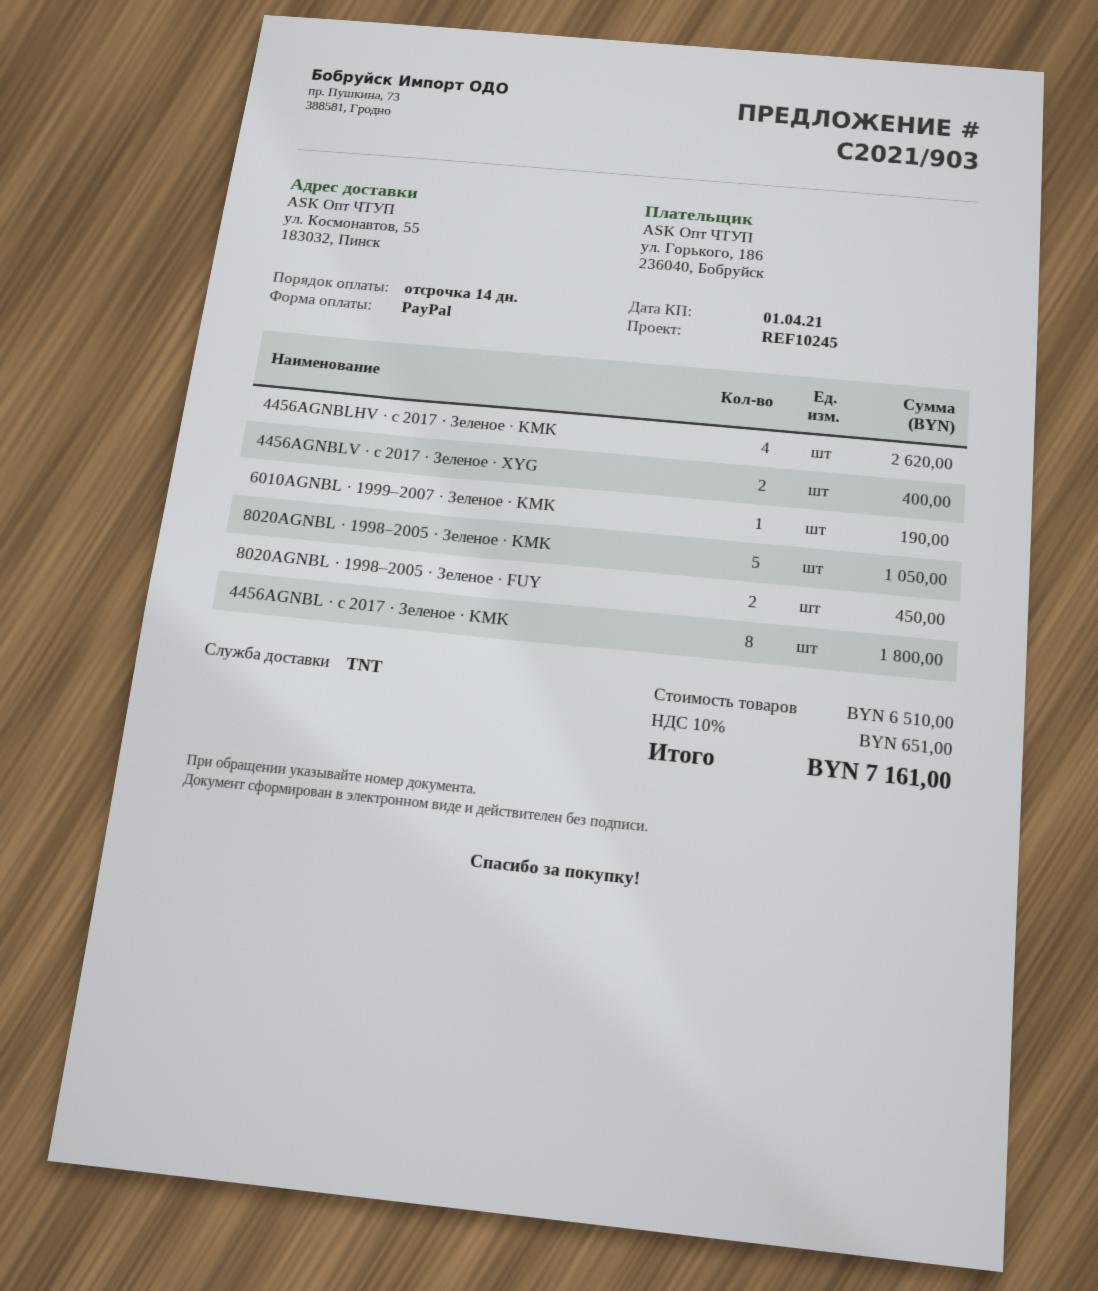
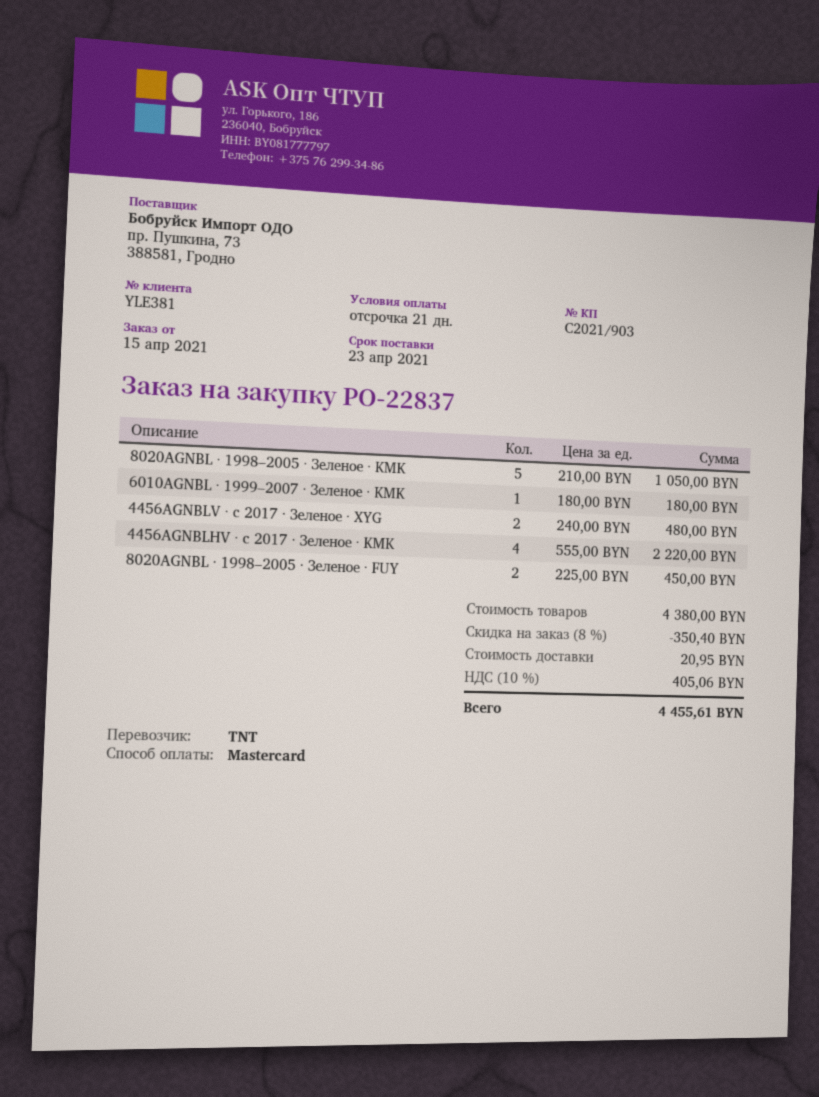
payment terms: 14 days -> 21 days
payment method: PayPal -> Mastercard
4456AGNBLHV · с 2017 · Зеленое · KMK: 4 for 2620.00 -> 4 for 2220.00
4456AGNBLV · с 2017 · Зеленое · XYG: 2 for 400.00 -> 2 for 480.00
6010AGNBL · 1999–2007 · Зеленое · KMK: 1 for 190.00 -> 1 for 180.00
4456AGNBL · с 2017 · Зеленое · KMK: 8 for 1800.00 -> none
subtotal: 6510.00 -> 4380.00
discount: none -> 8% = 350.40
shipping: none -> 20.95
tax: 10% = 651.00 -> 10% = 405.06
total: 7161.00 -> 4455.61

